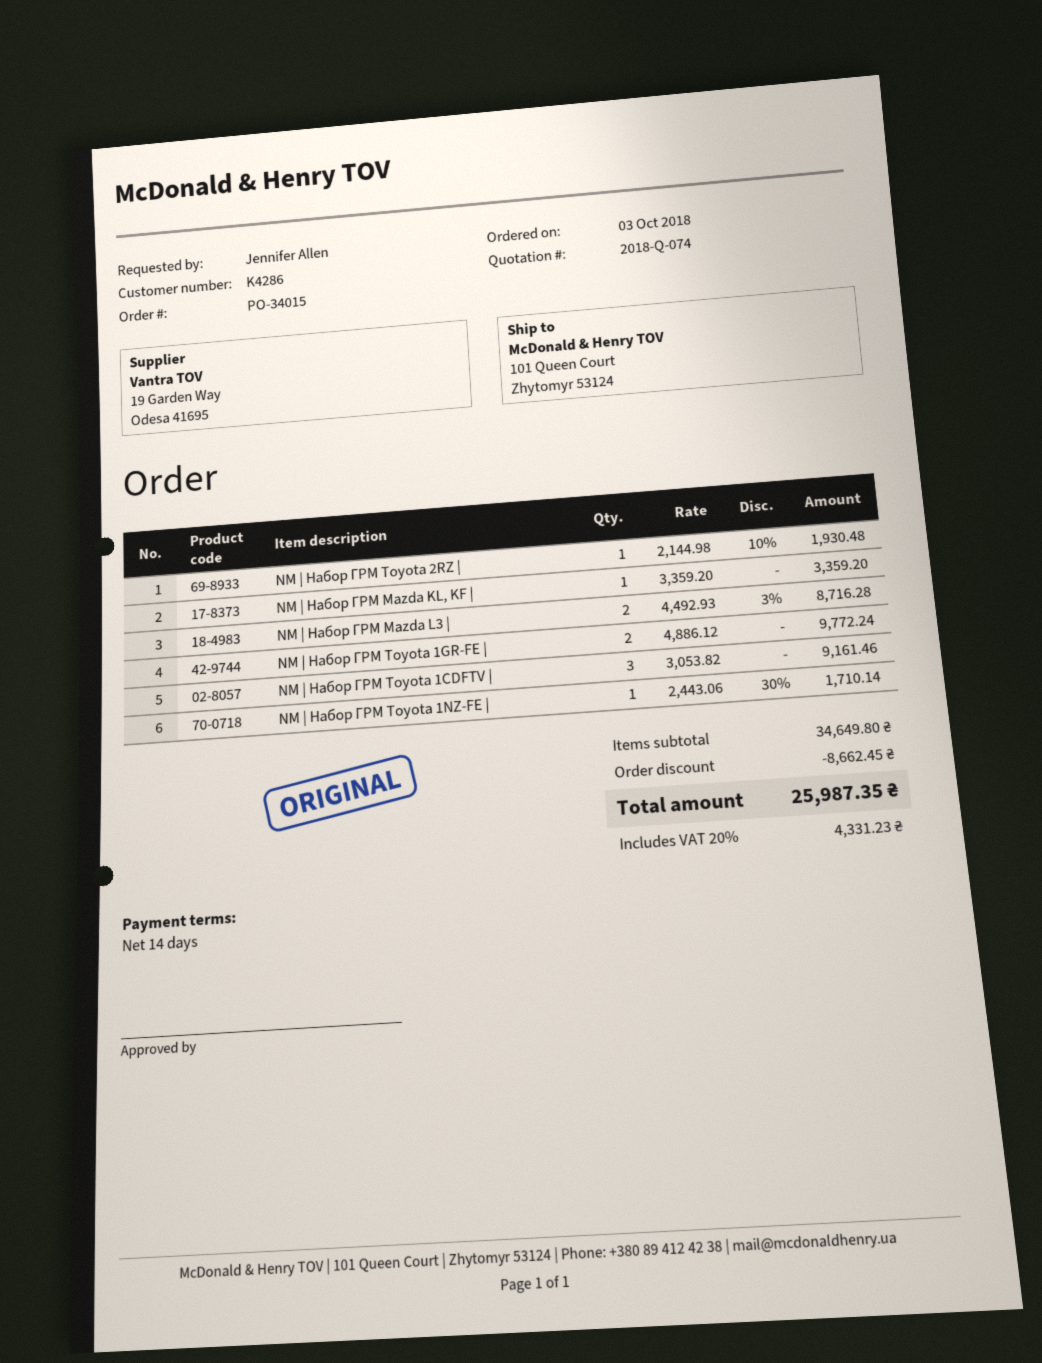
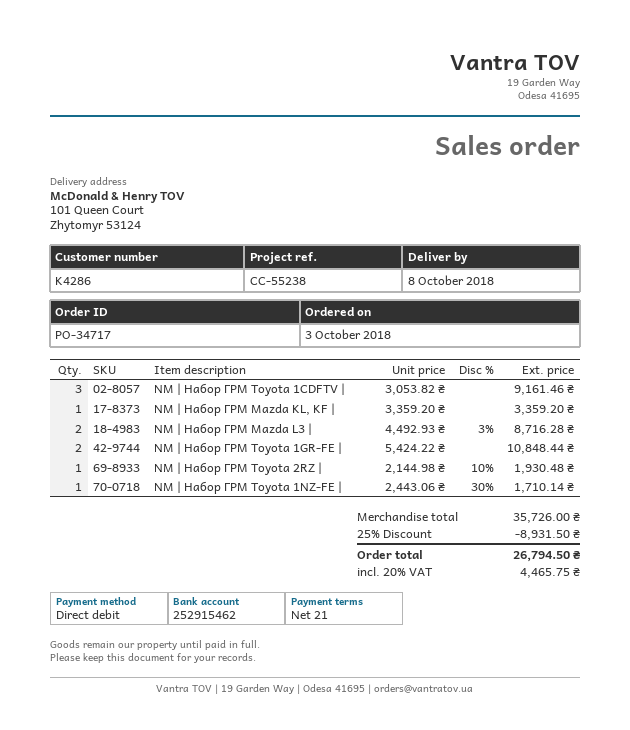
order number: PO-34015 -> PO-34717
payment terms: 14 days -> 21 days
NM | Набор ГРМ Toyota 1GR-FE |: 2 x 4886.12 = 9772.24 -> 2 x 5424.22 = 10848.44
subtotal: 34649.80 -> 35726.00
discount: 8662.45 -> 8931.50
tax: 20% = 4331.23 -> 20% = 4465.75
total: 25987.35 -> 26794.50

